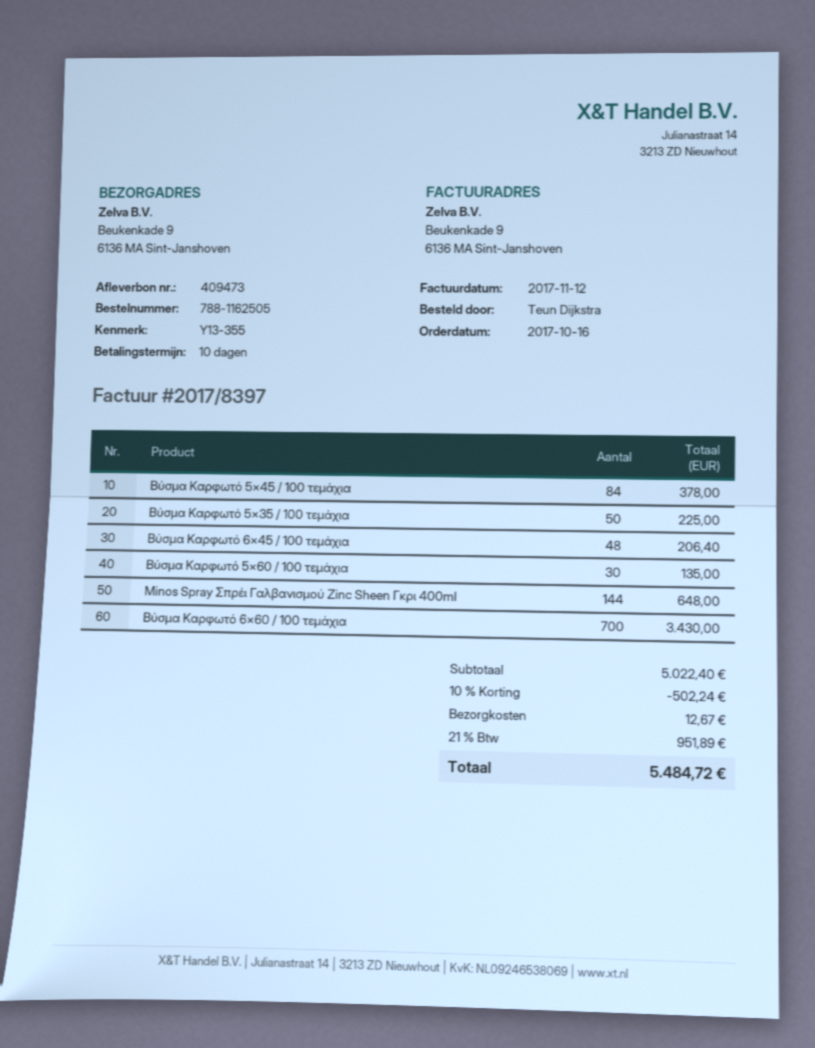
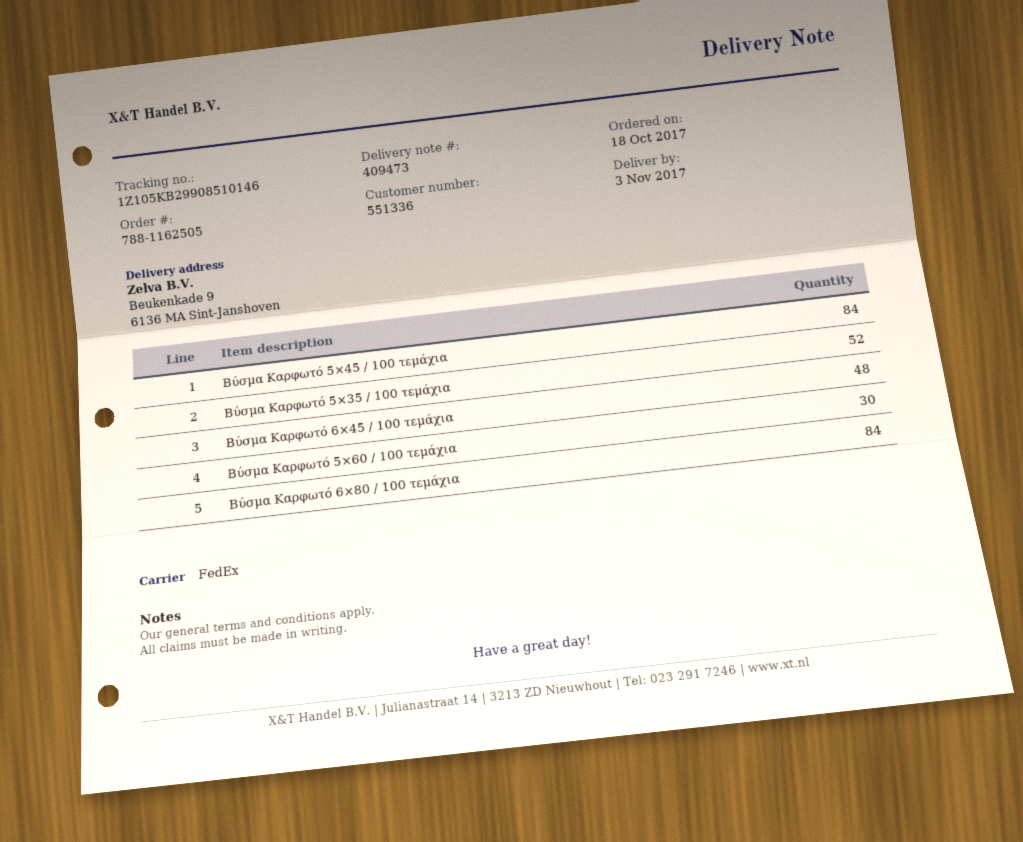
order date: 2017-10-16 -> 2017-10-18
Bύσμα Καρφωτό 5×35 / 100 τεμάχια: 50 -> 52
Minos Spray Σπρέι Γαλβανισμού Zinc Sheen Γκρι 400ml: 144 -> none
Bύσμα Καρφωτό 6×60 / 100 τεμάχια: 700 -> none
Bύσμα Καρφωτό 6×80 / 100 τεμάχια: none -> 84

